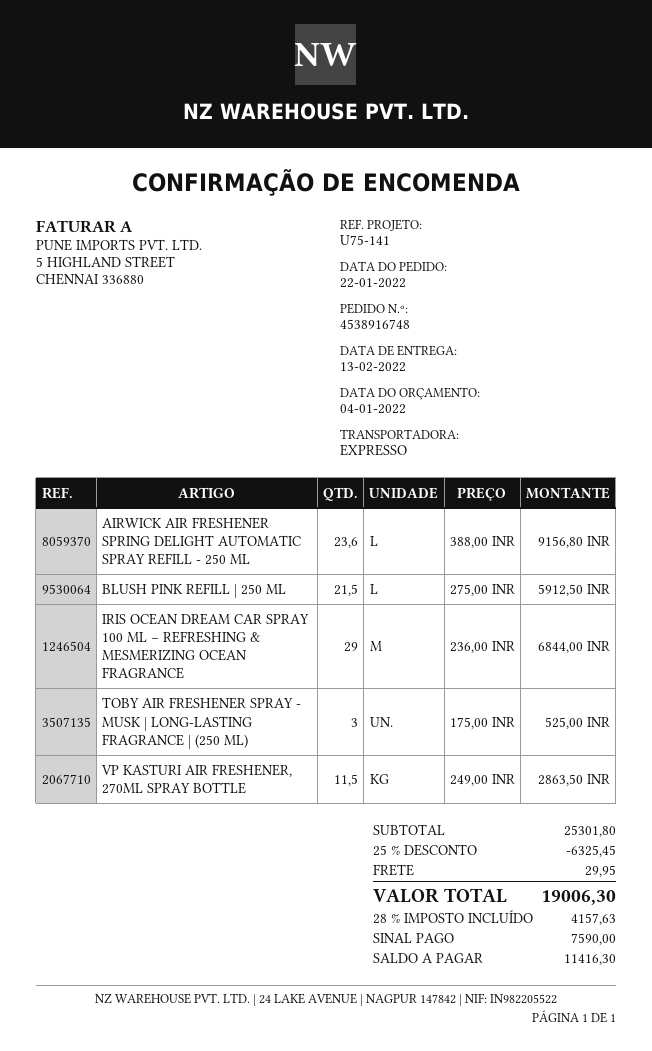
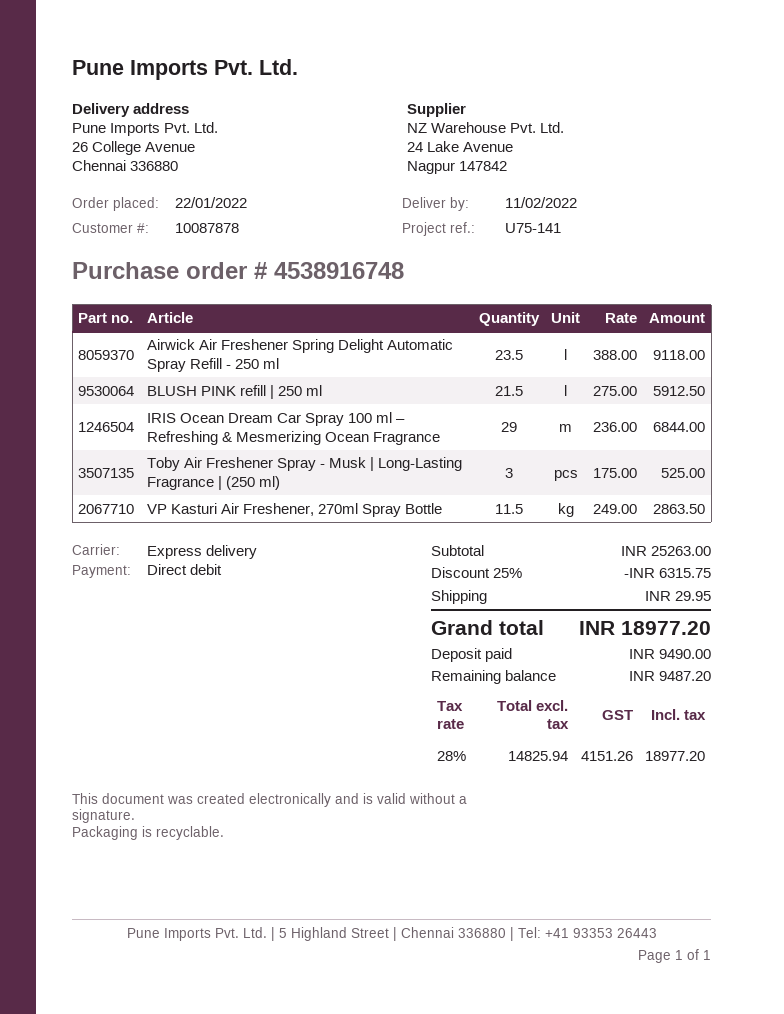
delivery date: 2022-02-13 -> 2022-02-11
AIRWICK AIR FRESHENER SPRING DELIGHT AUTOMATIC SPRAY REFILL - 250 ML: 23.6 x 388.00 = 9156.80 -> 23.5 x 388.00 = 9118.00
subtotal: 25301.80 -> 25263.00
discount: 25% = 6325.45 -> 25% = 6315.75
tax: 28% = 4157.63 -> 28% = 4151.26
total: 19006.30 -> 18977.20
deposit: 7590.00 -> 9490.00
balance: 11416.30 -> 9487.20

